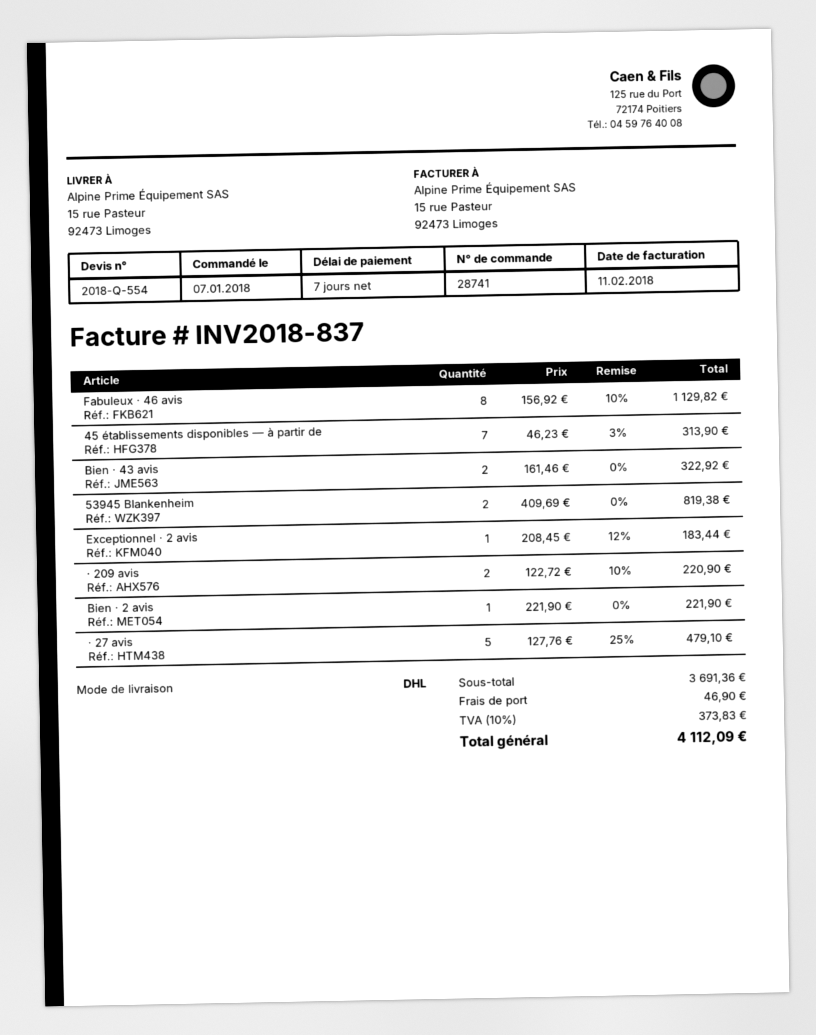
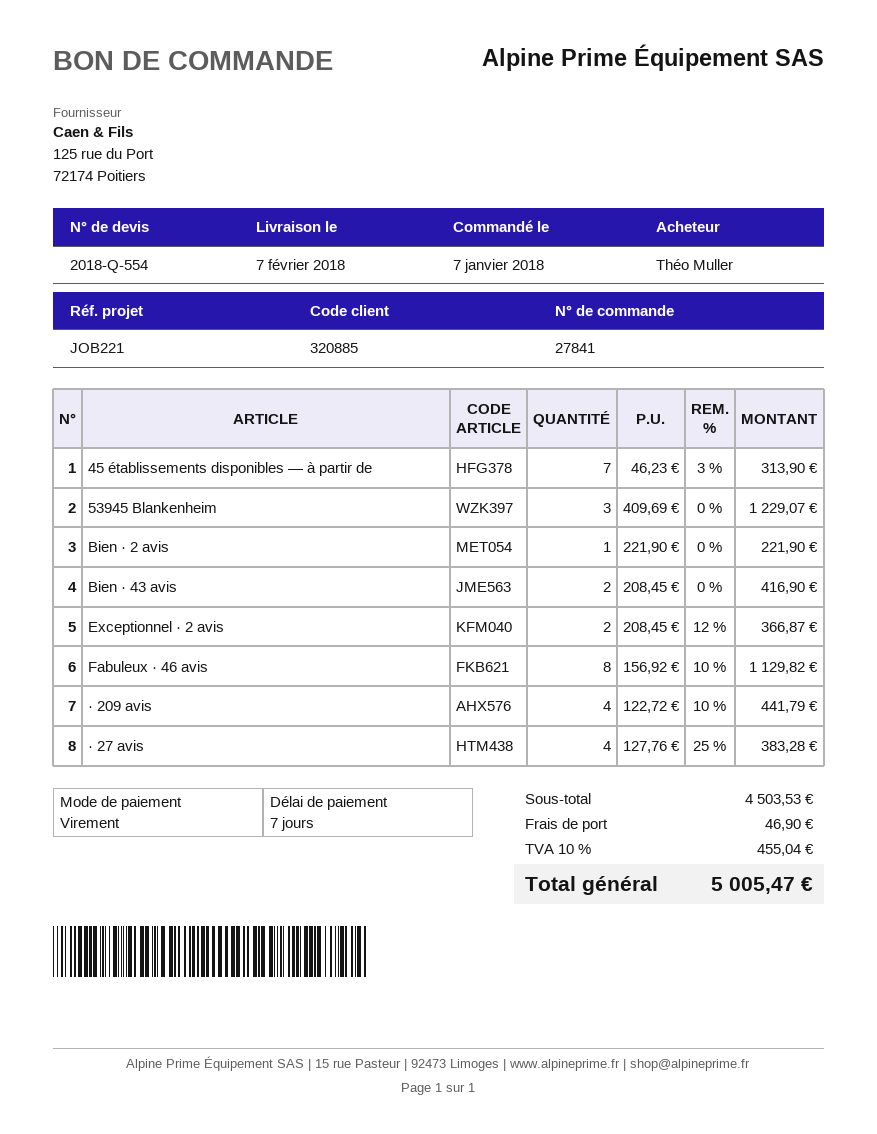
order number: 28741 -> 27841
Bien · 43 avis: 2 x 161.46 = 322.92 -> 2 x 208.45 = 416.90
53945 Blankenheim: 2 x 409.69 = 819.38 -> 3 x 409.69 = 1229.07
Exceptionnel · 2 avis: 1 x 208.45 - 12% = 183.44 -> 2 x 208.45 - 12% = 366.87
· 209 avis: 2 x 122.72 - 10% = 220.90 -> 4 x 122.72 - 10% = 441.79
· 27 avis: 5 x 127.76 - 25% = 479.10 -> 4 x 127.76 - 25% = 383.28
subtotal: 3691.36 -> 4503.53
tax: 10% = 373.83 -> 10% = 455.04
total: 4112.09 -> 5005.47

